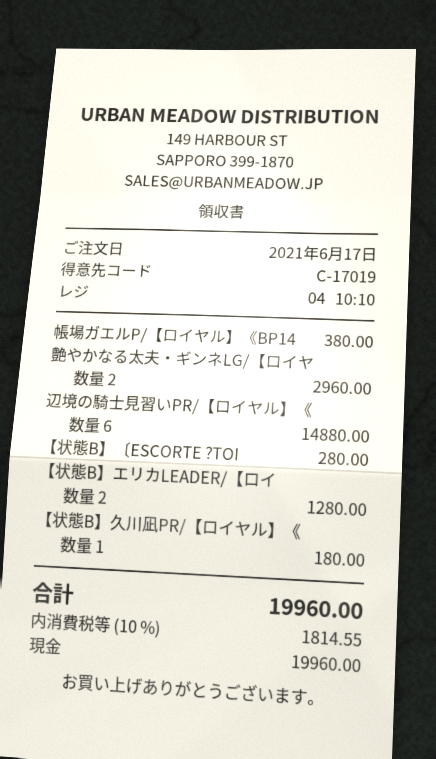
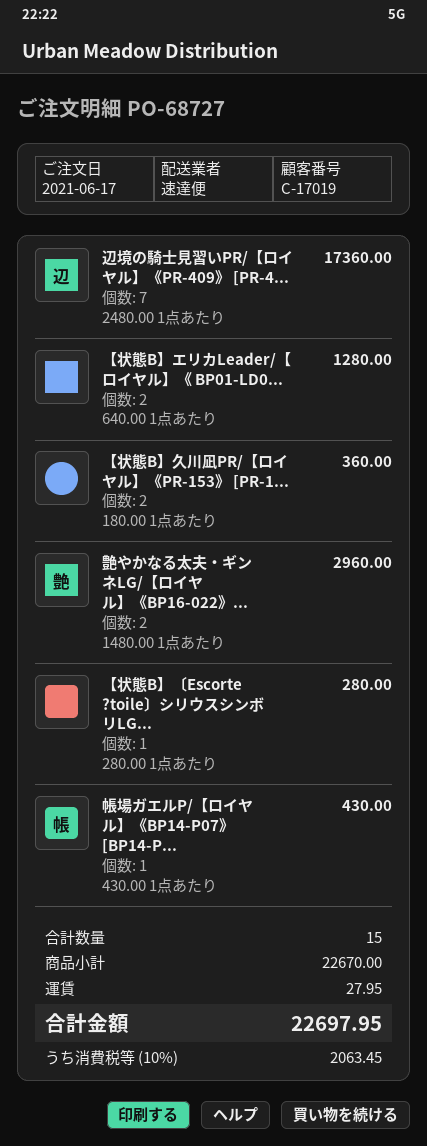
帳場ガエルP/【ロイヤル】《BP14: 1 for 380.00 -> 1 for 430.00
辺境の騎士見習いPR/【ロイヤル】《: 6 for 14880.00 -> 7 for 17360.00
【状態B】久川凪PR/【ロイヤル】《: 1 for 180.00 -> 2 for 360.00
shipping: none -> 27.95
tax: 10% = 1814.55 -> 10% = 2063.45
total: 19960.00 -> 22697.95

